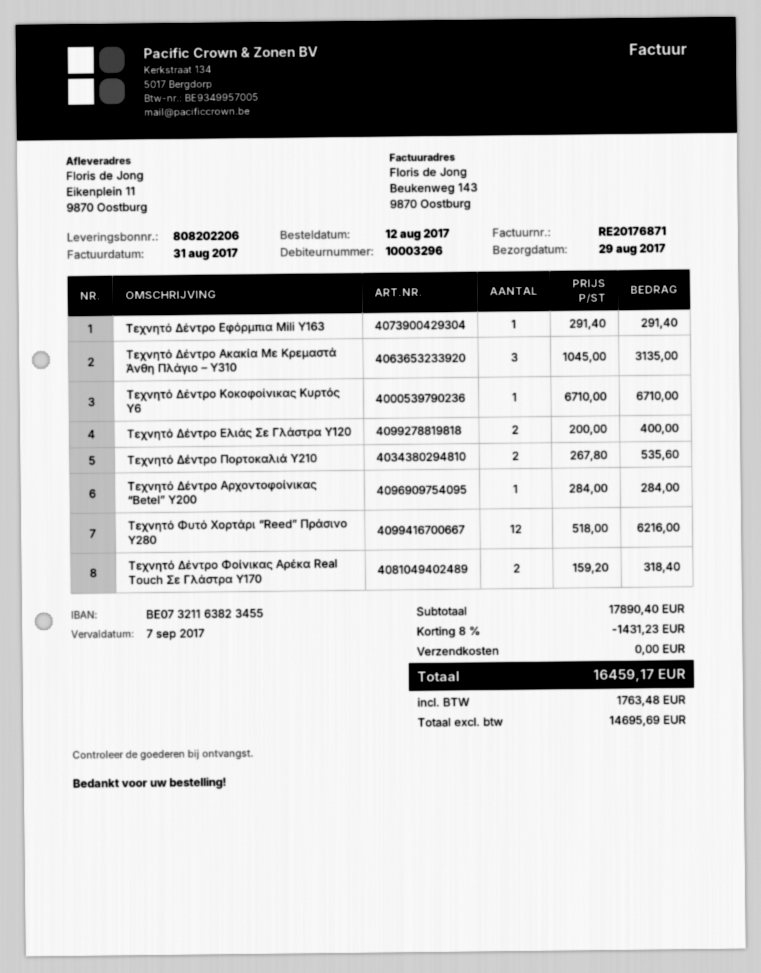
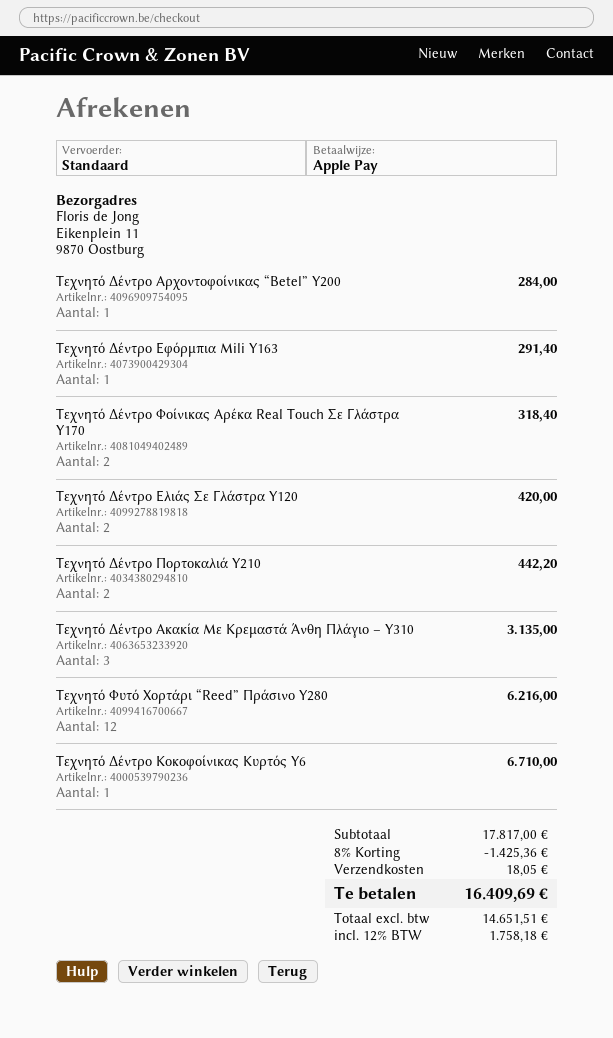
Τεχνητό Δέντρο Ελιάς Σε Γλάστρα Y120: 2 for 400.00 -> 2 for 420.00
Τεχνητό Δέντρο Πορτοκαλιά Υ210: 2 for 535.60 -> 2 for 442.20
subtotal: 17890.40 -> 17817.00
discount: 8% = 1431.23 -> 8% = 1425.36
shipping: 0.00 -> 18.05
net: 14695.69 -> 14651.51
tax: 1763.48 -> 1758.18
total: 16459.17 -> 16409.69

